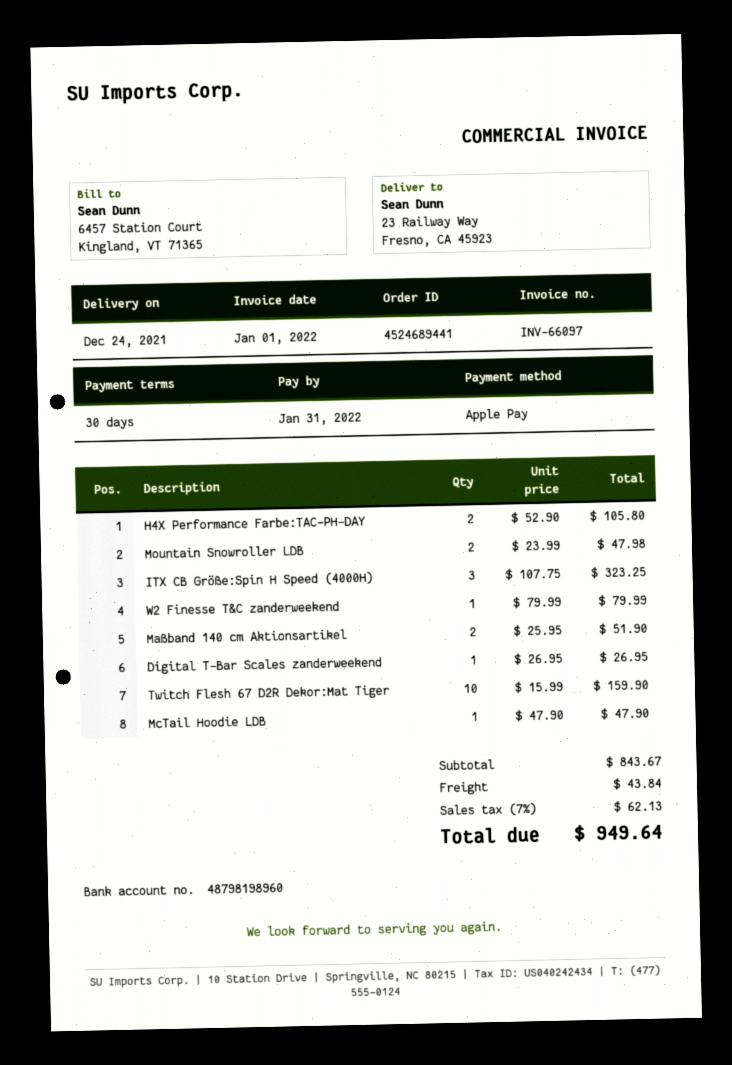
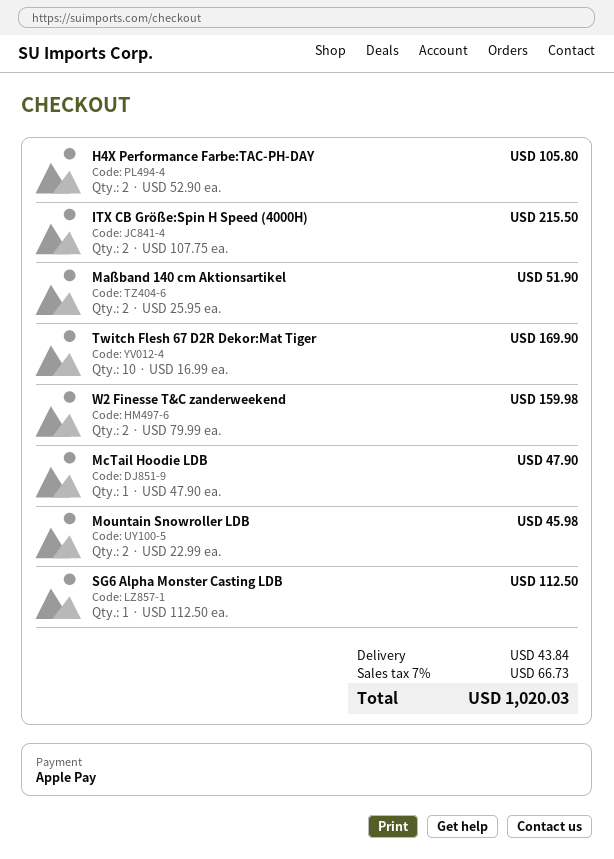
Mountain Snowroller LDB: 2 x 23.99 = 47.98 -> 2 x 22.99 = 45.98
ITX CB Größe:Spin H Speed (4000H): 3 x 107.75 = 323.25 -> 2 x 107.75 = 215.50
W2 Finesse T&C zanderweekend: 1 x 79.99 = 79.99 -> 2 x 79.99 = 159.98
Digital T-Bar Scales zanderweekend: 1 x 26.95 = 26.95 -> none
Twitch Flesh 67 D2R Dekor:Mat Tiger: 10 x 15.99 = 159.90 -> 10 x 16.99 = 169.90
SG6 Alpha Monster Casting LDB: none -> 1 x 112.50 = 112.50
tax: 7% = 62.13 -> 7% = 66.73
total: 949.64 -> 1020.03

